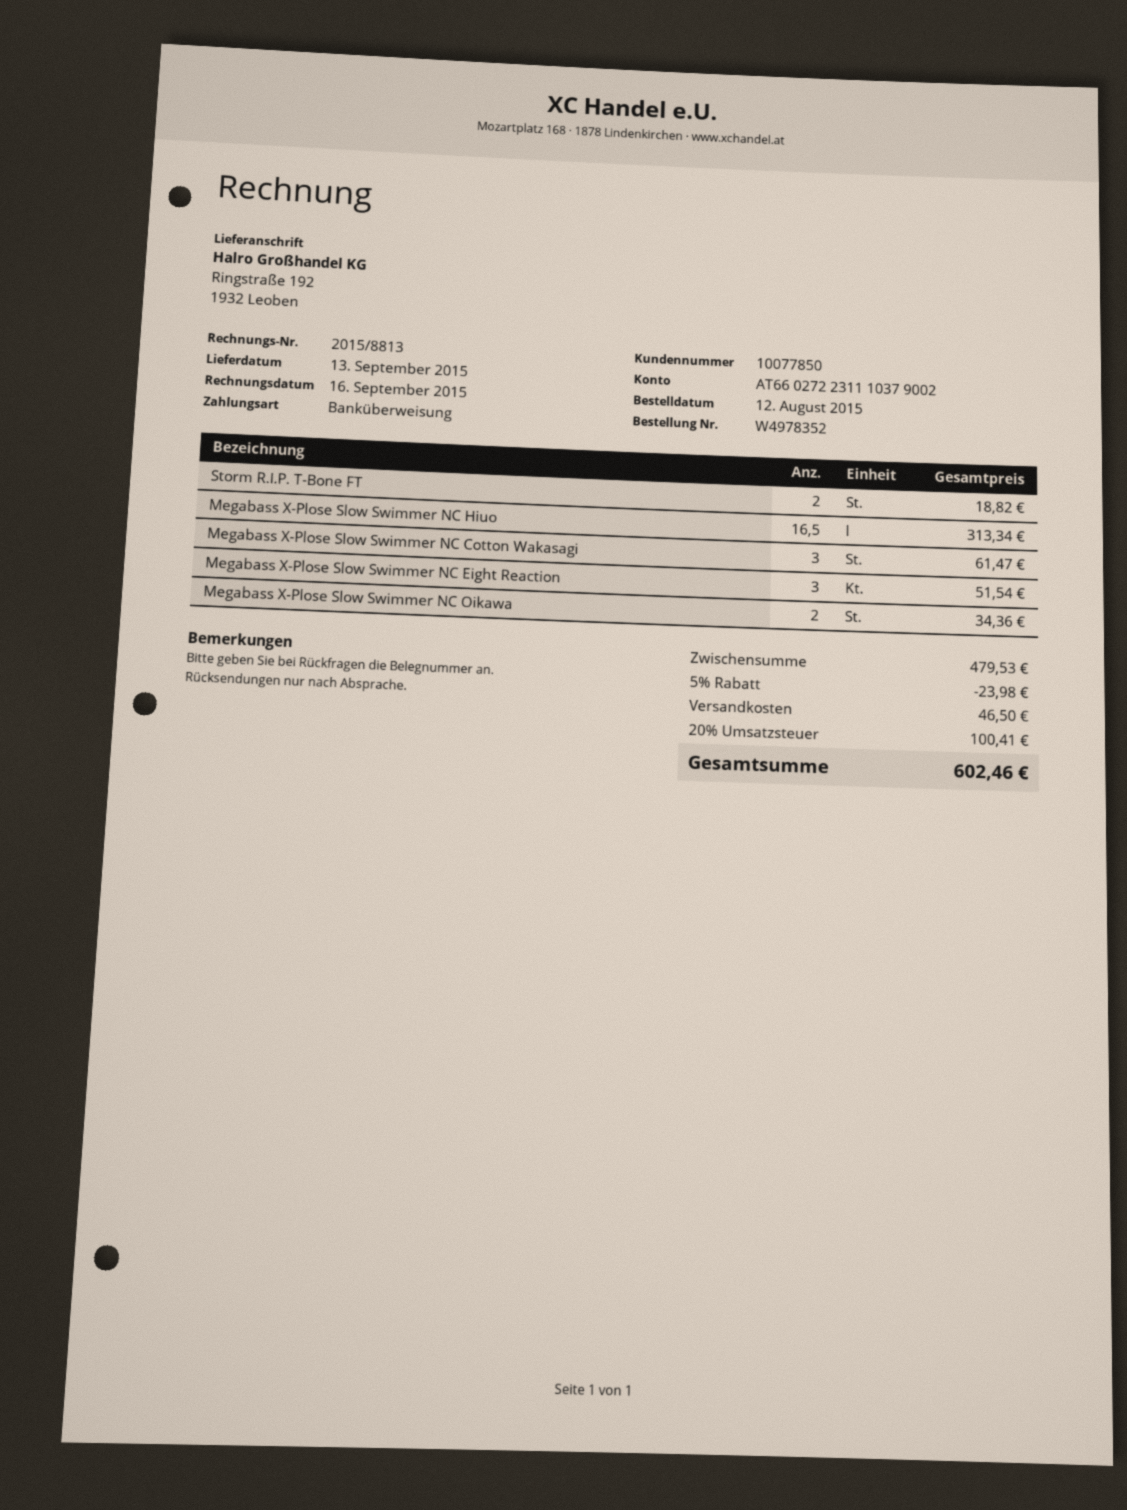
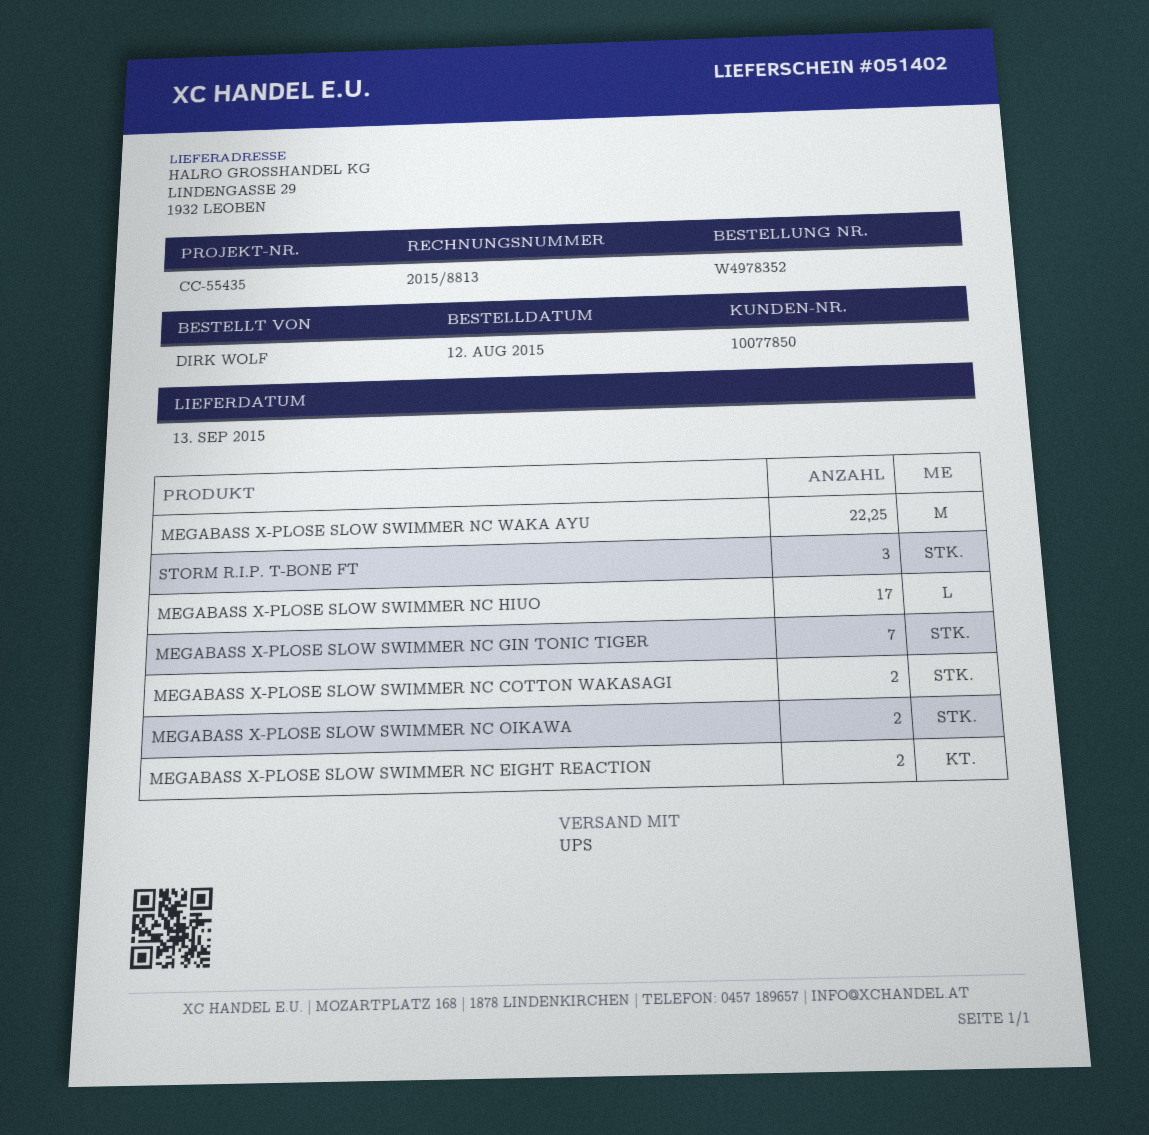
ship to: Ringstraße 192, 1932 Leoben -> LINDENGASSE 29, 1932 LEOBEN
Storm R.I.P. T-Bone FT: 2 -> 3
Megabass X-Plose Slow Swimmer NC Hiuo: 16.5 -> 17
Megabass X-Plose Slow Swimmer NC Cotton Wakasagi: 3 -> 2
Megabass X-Plose Slow Swimmer NC Eight Reaction: 3 -> 2
MEGABASS X-PLOSE SLOW SWIMMER NC WAKA AYU: none -> 22.25
MEGABASS X-PLOSE SLOW SWIMMER NC GIN TONIC TIGER: none -> 7

